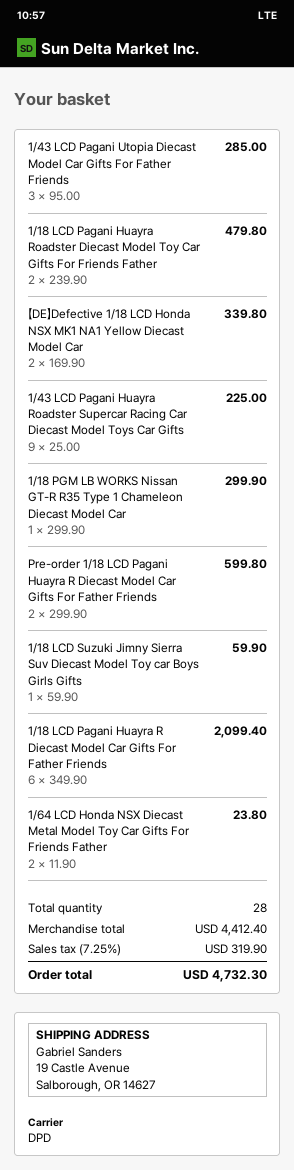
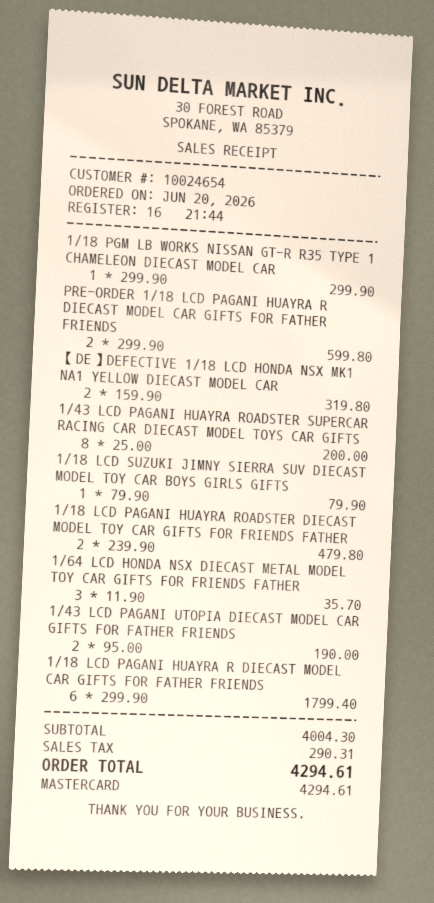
1/43 LCD Pagani Utopia Diecast Model Car Gifts For Father Friends: 3 x 95.00 = 285.00 -> 2 x 95.00 = 190.00
【DE】Defective 1/18 LCD Honda NSX MK1 NA1 Yellow Diecast Model Car: 2 x 169.90 = 339.80 -> 2 x 159.90 = 319.80
1/43 LCD Pagani Huayra Roadster Supercar Racing Car Diecast Model Toys Car Gifts: 9 x 25.00 = 225.00 -> 8 x 25.00 = 200.00
1/18 LCD Suzuki Jimny Sierra Suv Diecast Model Toy car Boys Girls Gifts: 1 x 59.90 = 59.90 -> 1 x 79.90 = 79.90
1/18 LCD Pagani Huayra R Diecast Model Car Gifts For Father Friends: 6 x 349.90 = 2099.40 -> 6 x 299.90 = 1799.40
1/64 LCD Honda NSX Diecast Metal Model Toy Car Gifts For Friends Father: 2 x 11.90 = 23.80 -> 3 x 11.90 = 35.70
subtotal: 4412.40 -> 4004.30
tax: 319.90 -> 290.31
total: 4732.30 -> 4294.61

